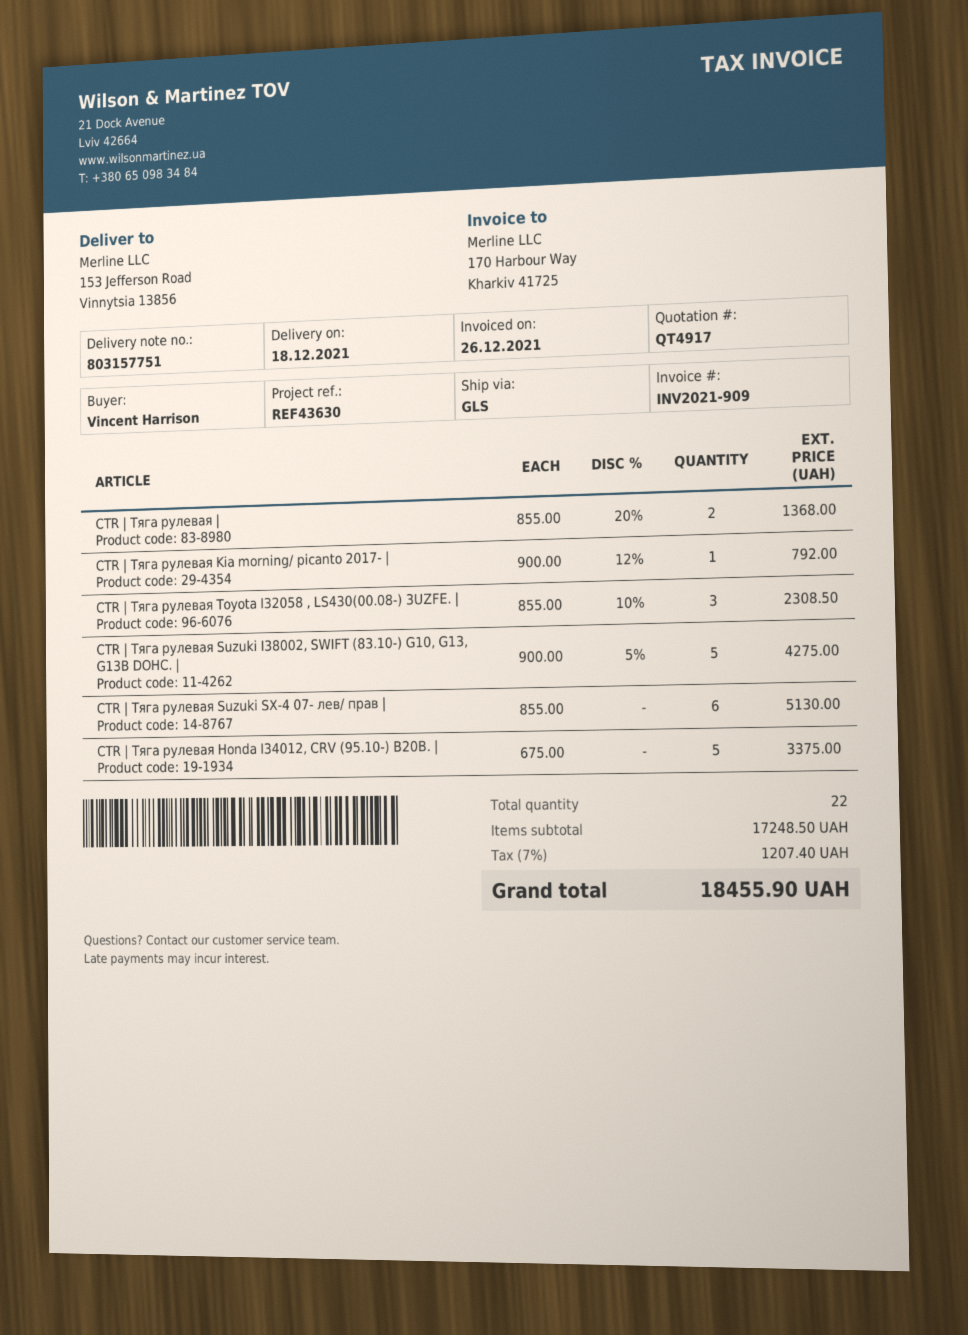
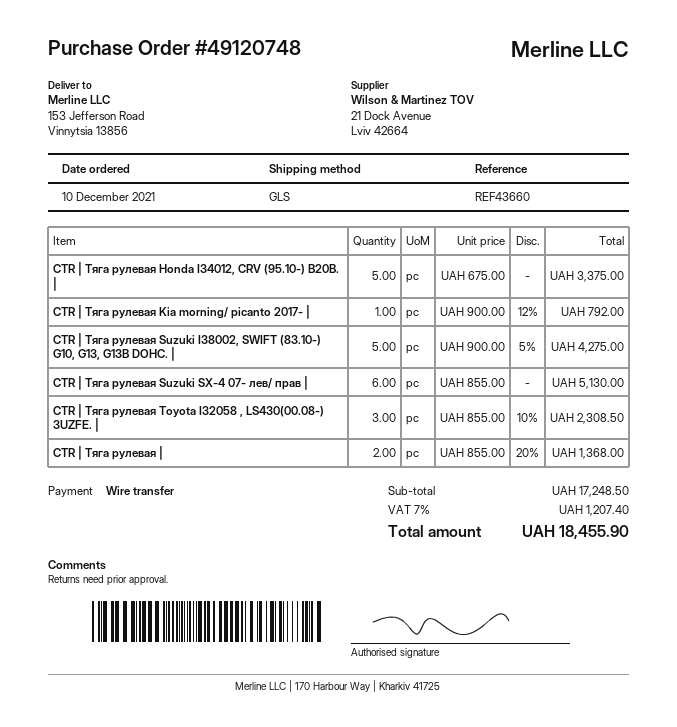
reference: REF43630 -> REF43660

